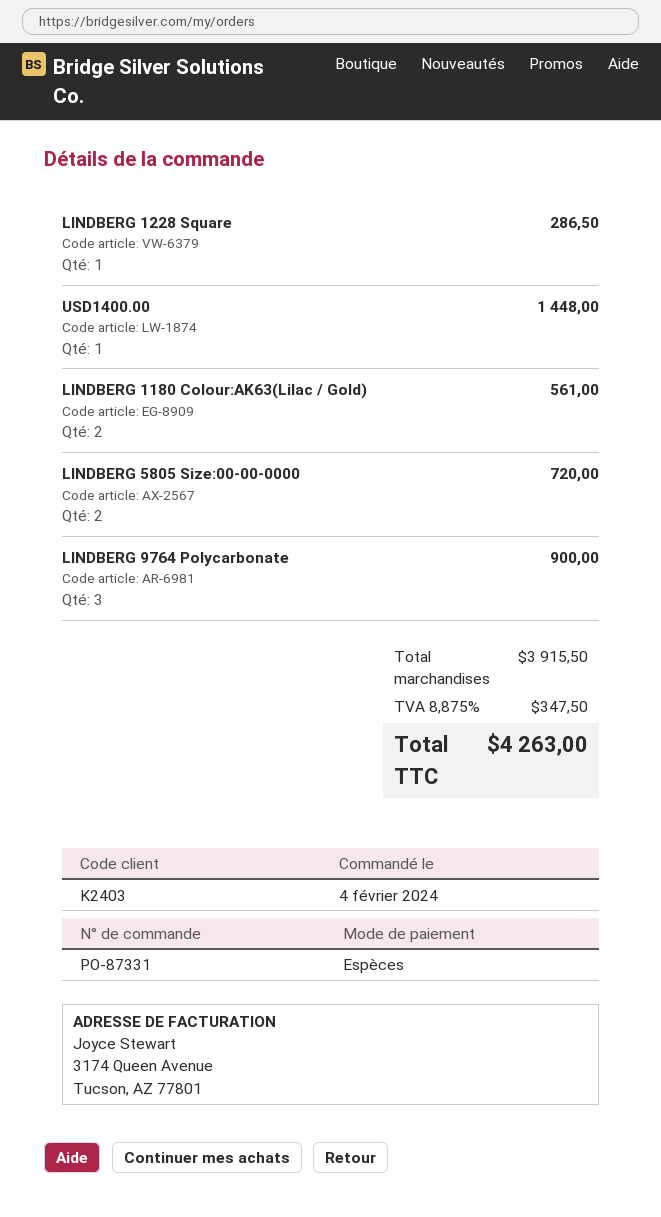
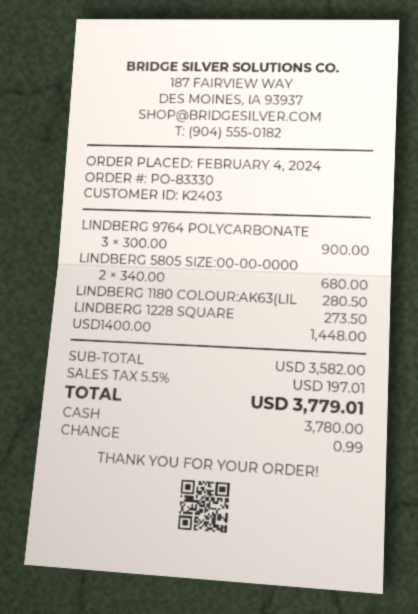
order number: PO-87331 -> PO-83330
LINDBERG 1228 Square: 1 for 286.50 -> 1 for 273.50
LINDBERG 1180 Colour:AK63(Lilac / Gold): 2 for 561.00 -> 1 for 280.50
LINDBERG 5805 Size:00-00-0000: 2 for 720.00 -> 2 for 680.00
subtotal: 3915.50 -> 3582.00
tax: 8.875% = 347.50 -> 5.5% = 197.01
total: 4263.00 -> 3779.01

